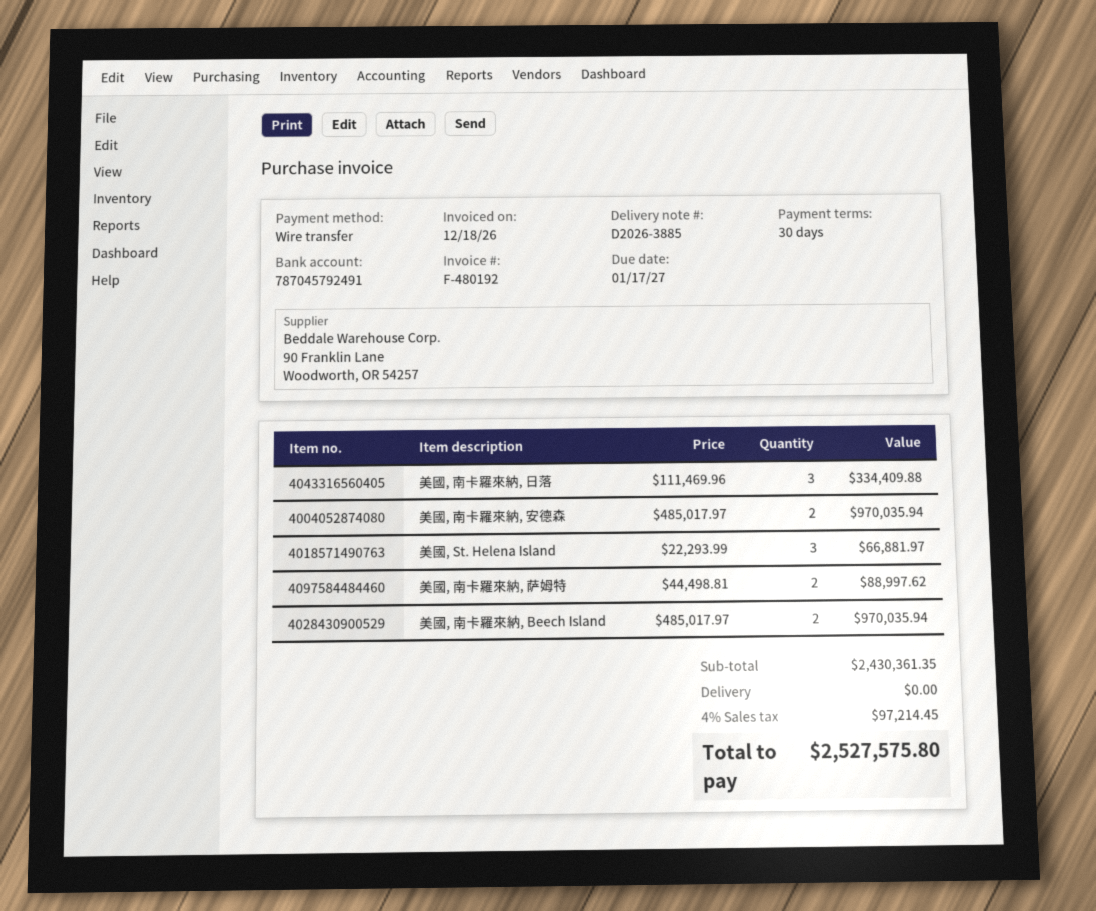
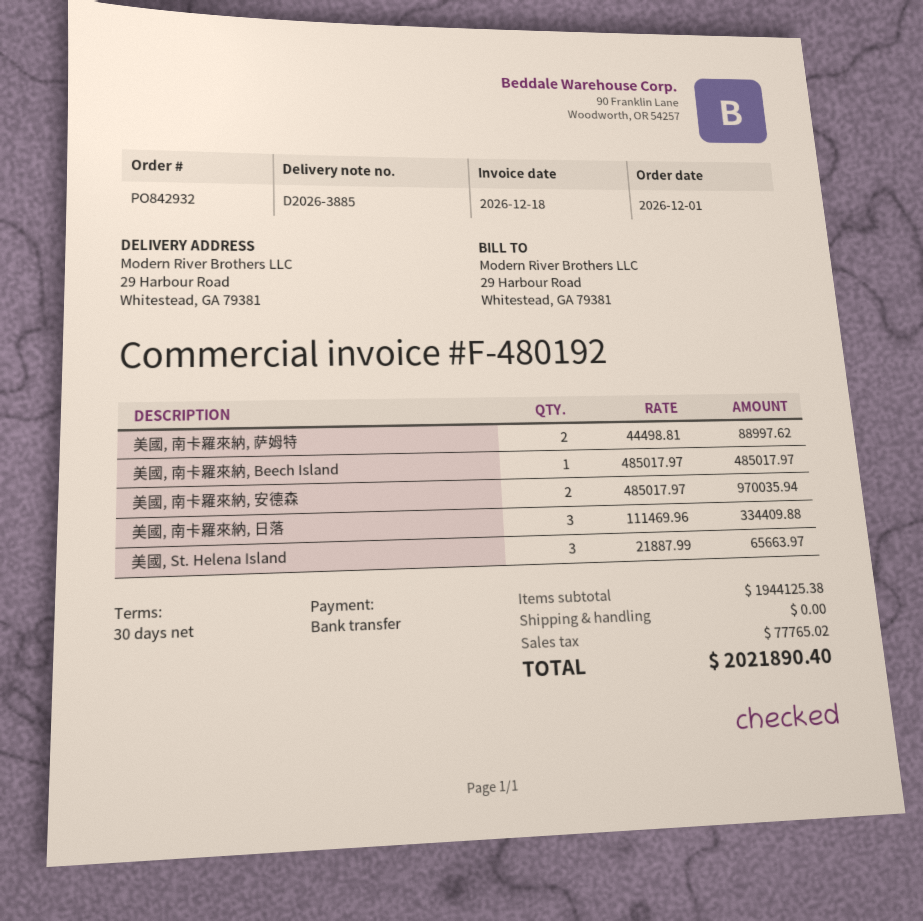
美國, St. Helena Island: 3 x 22293.99 = 66881.97 -> 3 x 21887.99 = 65663.97
美國, 南卡羅來納, Beech Island: 2 x 485017.97 = 970035.94 -> 1 x 485017.97 = 485017.97
subtotal: 2430361.35 -> 1944125.38
tax: 97214.45 -> 77765.02
total: 2527575.80 -> 2021890.40

